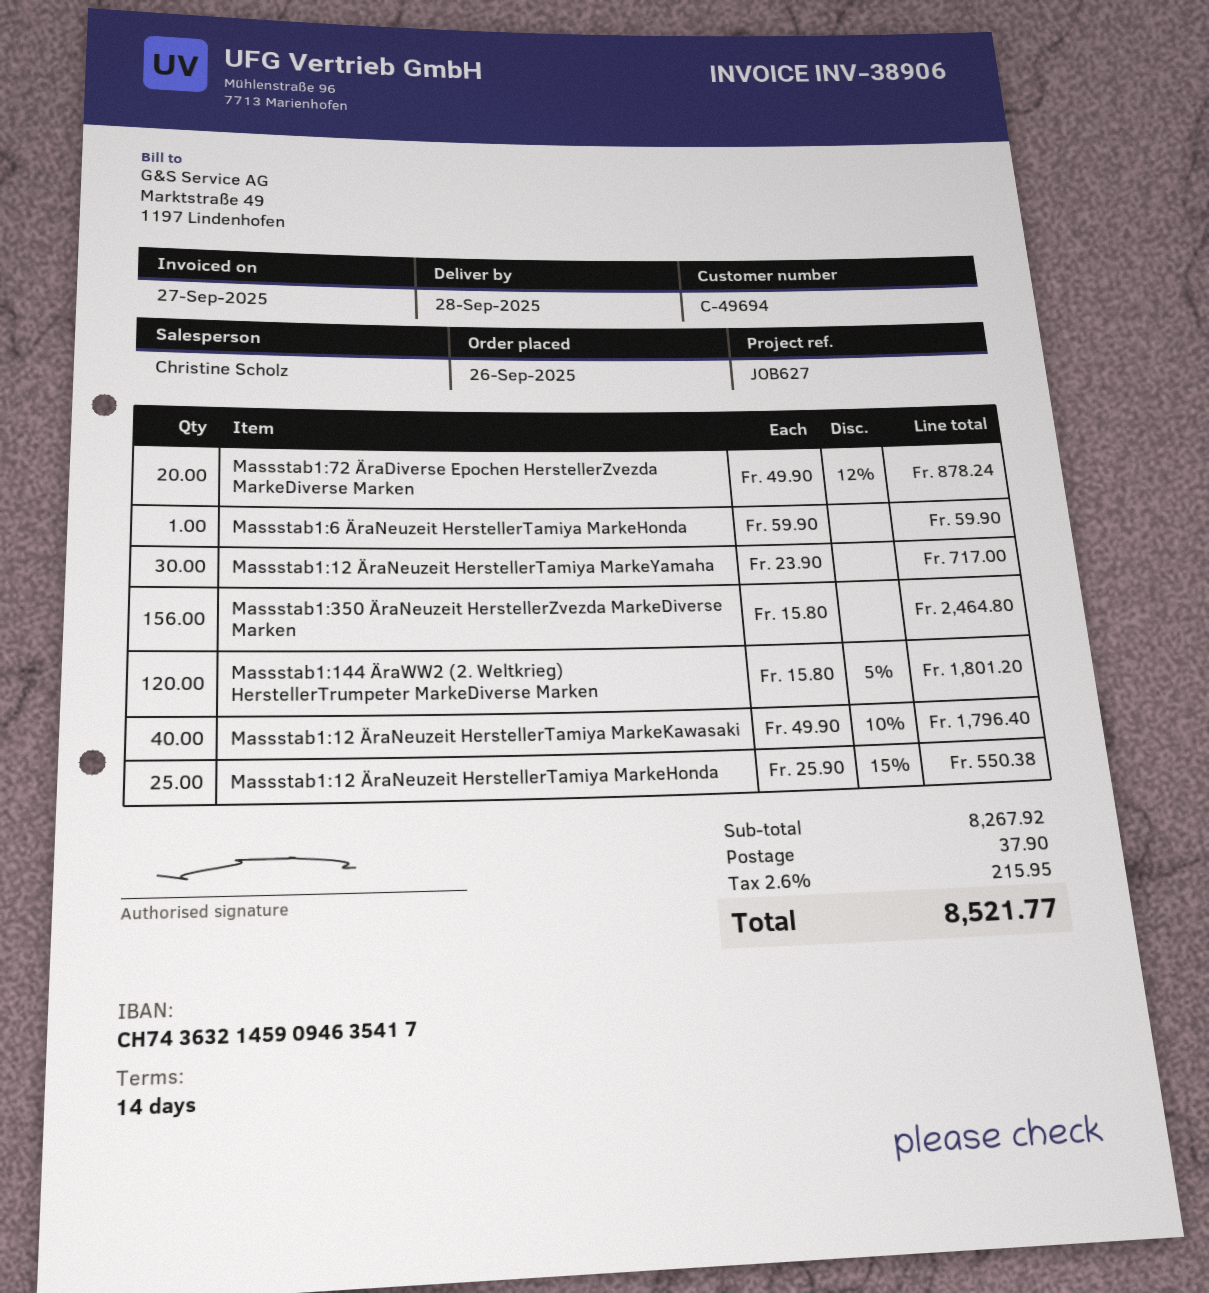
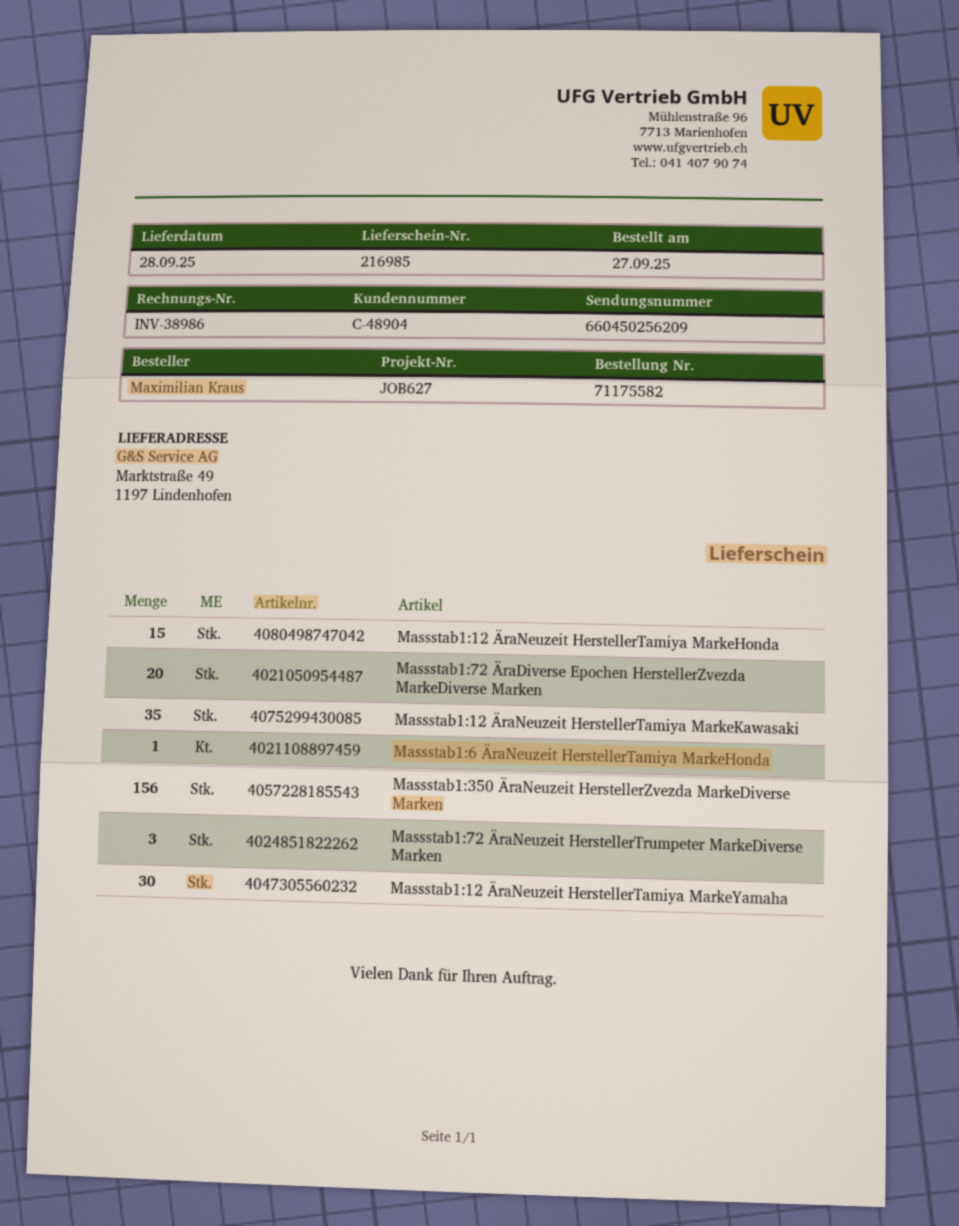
order date: 2025-09-26 -> 2025-09-27
invoice number: INV-38906 -> INV-38986
customer number: C-49694 -> C-48904
Massstab1:144 ÄraWW2 (2. Weltkrieg) HerstellerTrumpeter MarkeDiverse Marken: 120 -> none
Massstab1:12 ÄraNeuzeit HerstellerTamiya MarkeKawasaki: 40 -> 35
Massstab1:12 ÄraNeuzeit HerstellerTamiya MarkeHonda: 25 -> 15
Massstab1:72 ÄraNeuzeit HerstellerTrumpeter MarkeDiverse Marken: none -> 3

